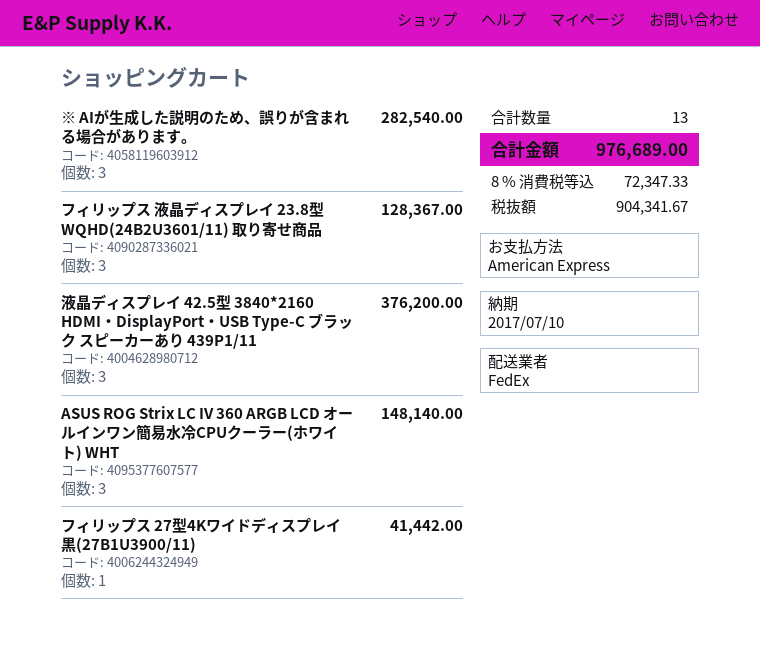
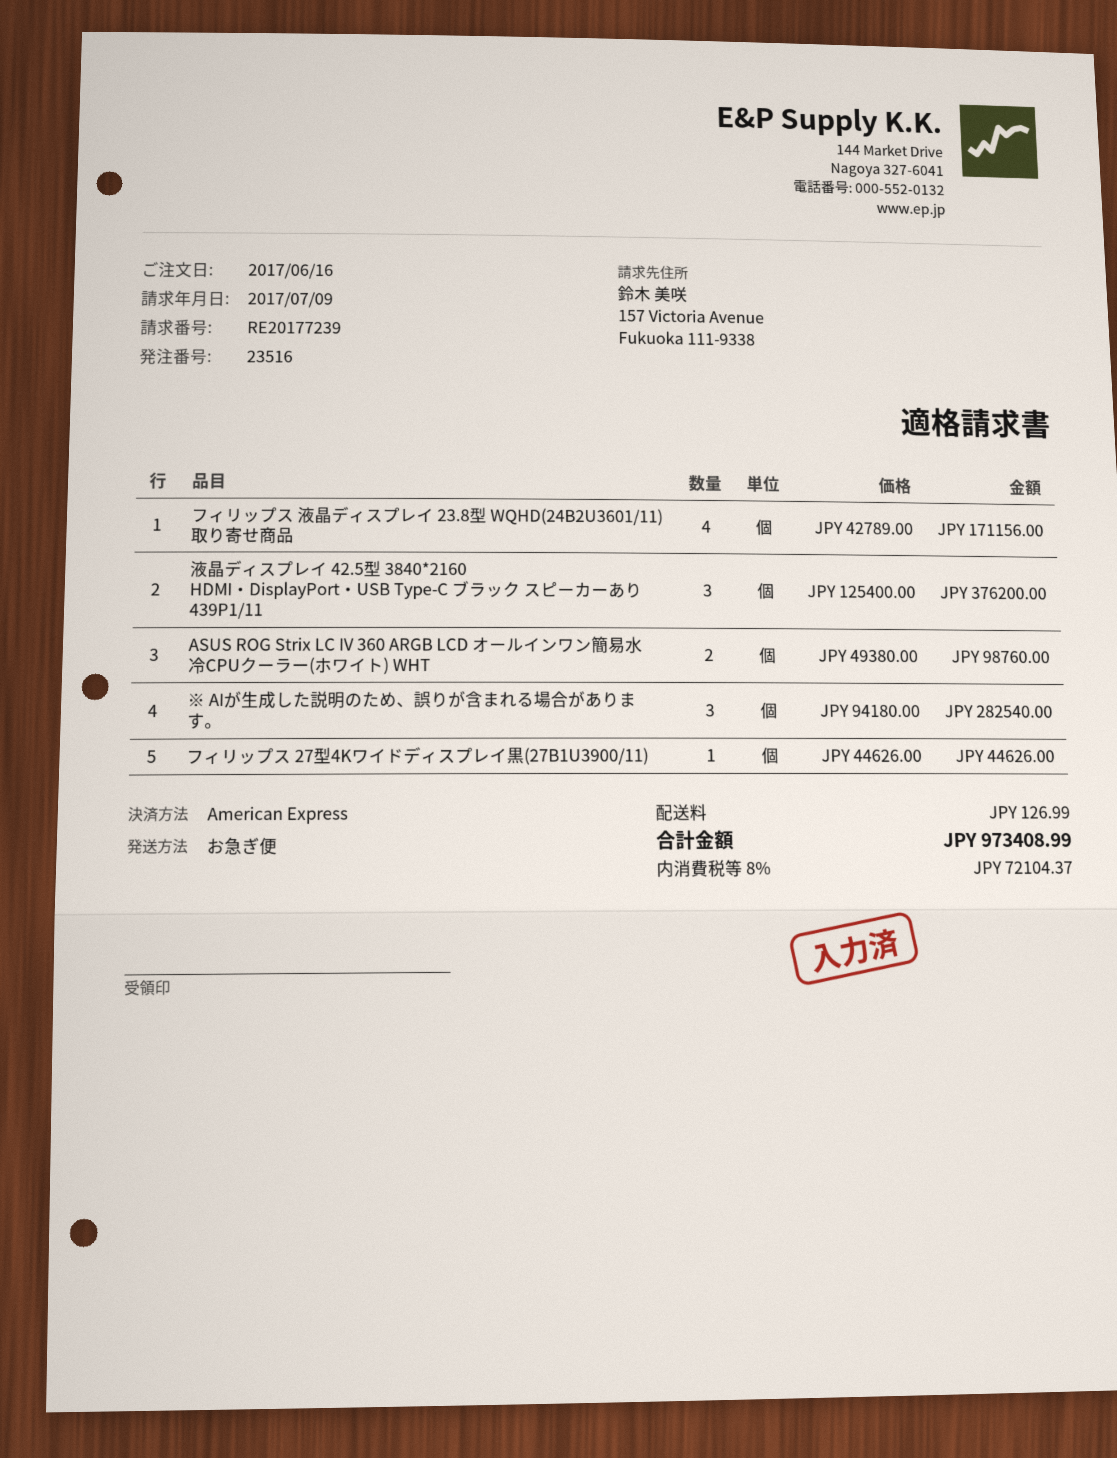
shipping method: FedEx -> express
フィリップス 液晶ディスプレイ 23.8型 WQHD(24B2U3601/11) 取り寄せ商品: 3 for 128367.00 -> 4 for 171156.00
ASUS ROG Strix LC IV 360 ARGB LCD オールインワン簡易水冷CPUクーラー(ホワイト) WHT: 3 for 148140.00 -> 2 for 98760.00
フィリップス 27型4Kワイドディスプレイ黒(27B1U3900/11): 1 for 41442.00 -> 1 for 44626.00
shipping: none -> 126.99
tax: 8% = 72347.33 -> 8% = 72104.37
total: 976689.00 -> 973408.99

